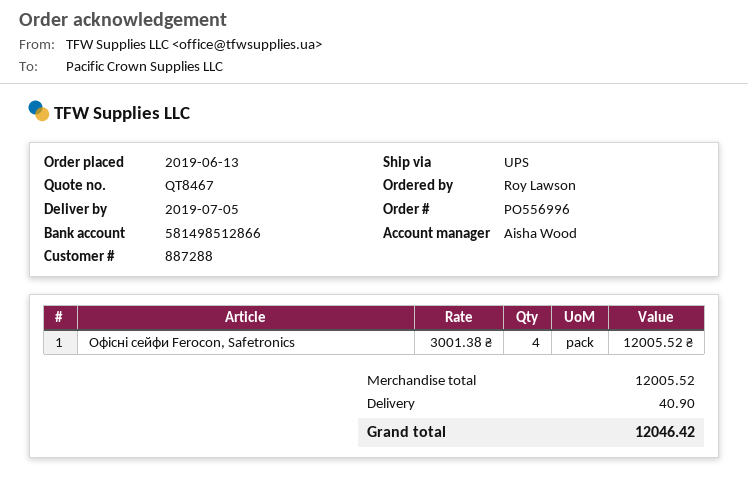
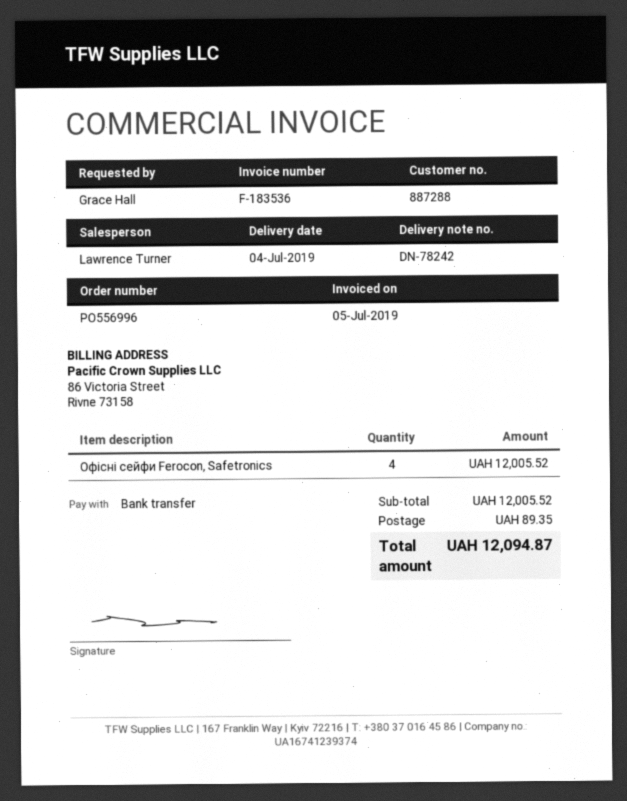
delivery date: 2019-07-05 -> 2019-07-04
ordered by: Roy Lawson -> Grace Hall
sales rep: Aisha Wood -> Lawrence Turner
shipping: 40.90 -> 89.35
total: 12046.42 -> 12094.87

